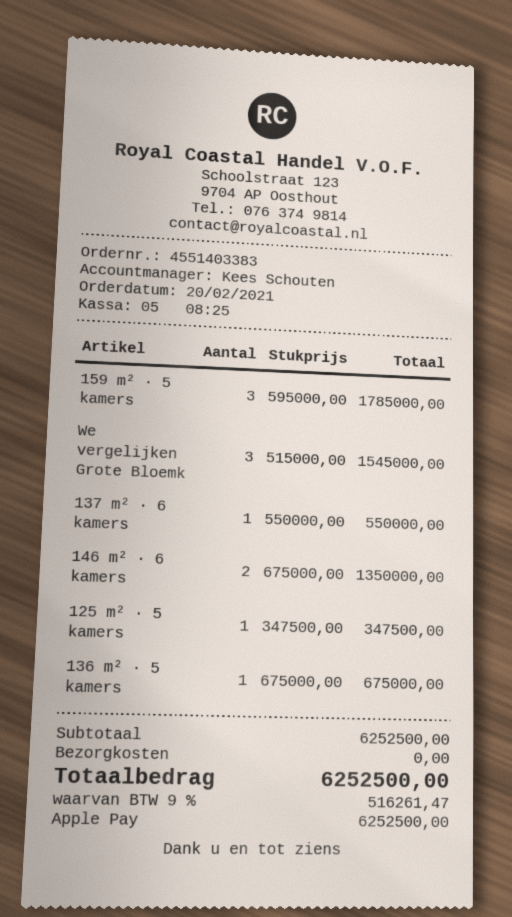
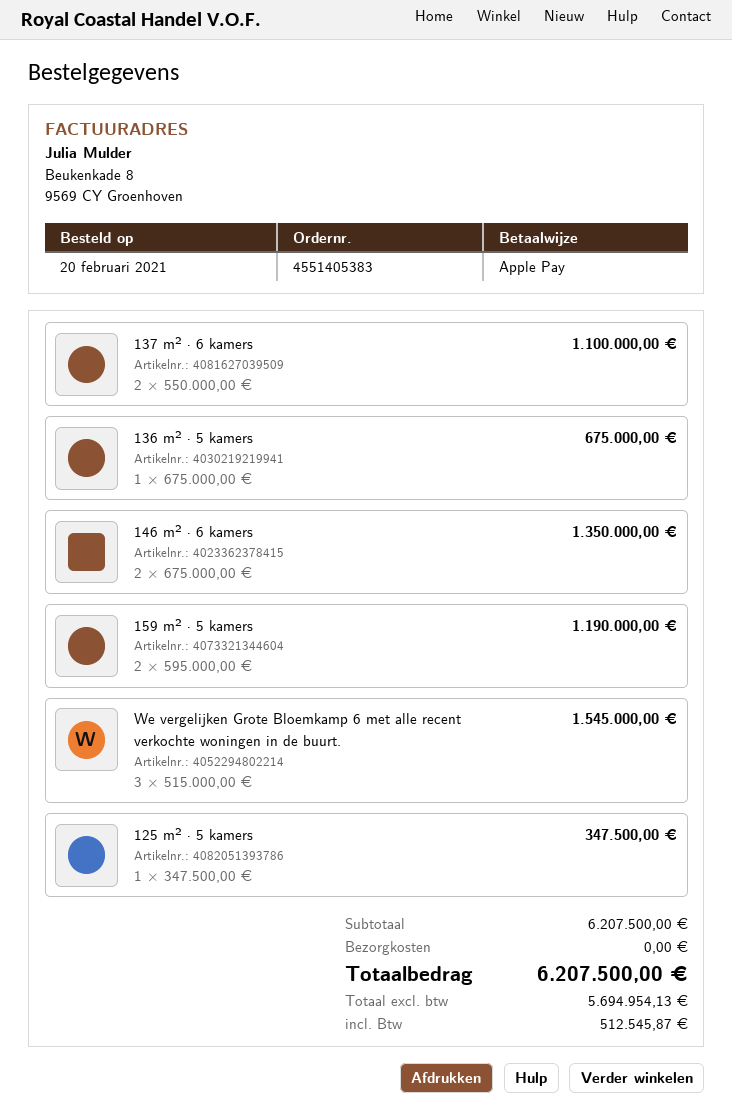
order number: 4551403383 -> 4551405383
159 m² · 5 kamers: 3 x 595000.00 = 1785000.00 -> 2 x 595000.00 = 1190000.00
137 m² · 6 kamers: 1 x 550000.00 = 550000.00 -> 2 x 550000.00 = 1100000.00
subtotal: 6252500.00 -> 6207500.00
tax: 516261.47 -> 512545.87
total: 6252500.00 -> 6207500.00

